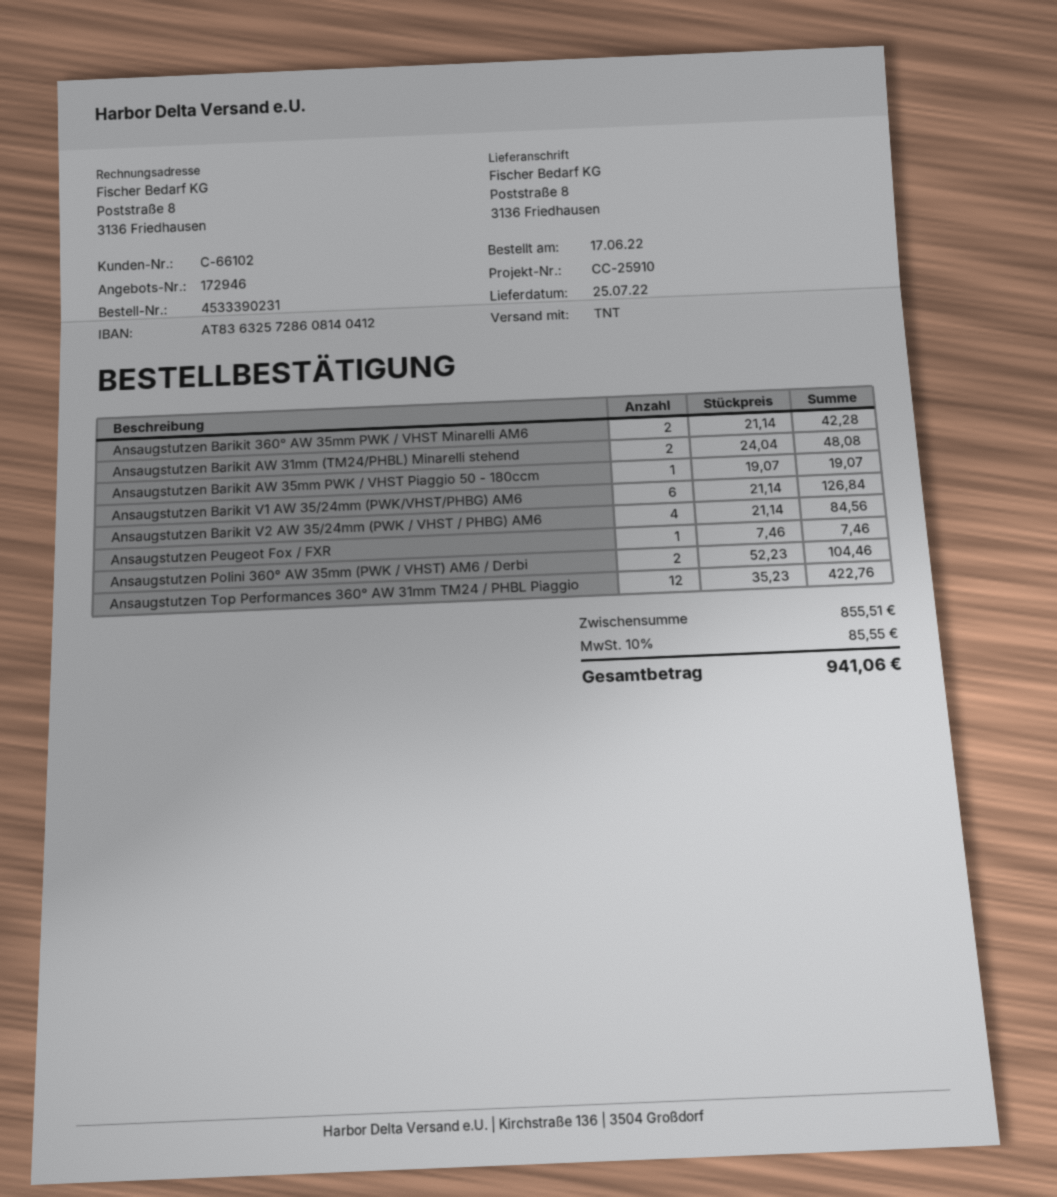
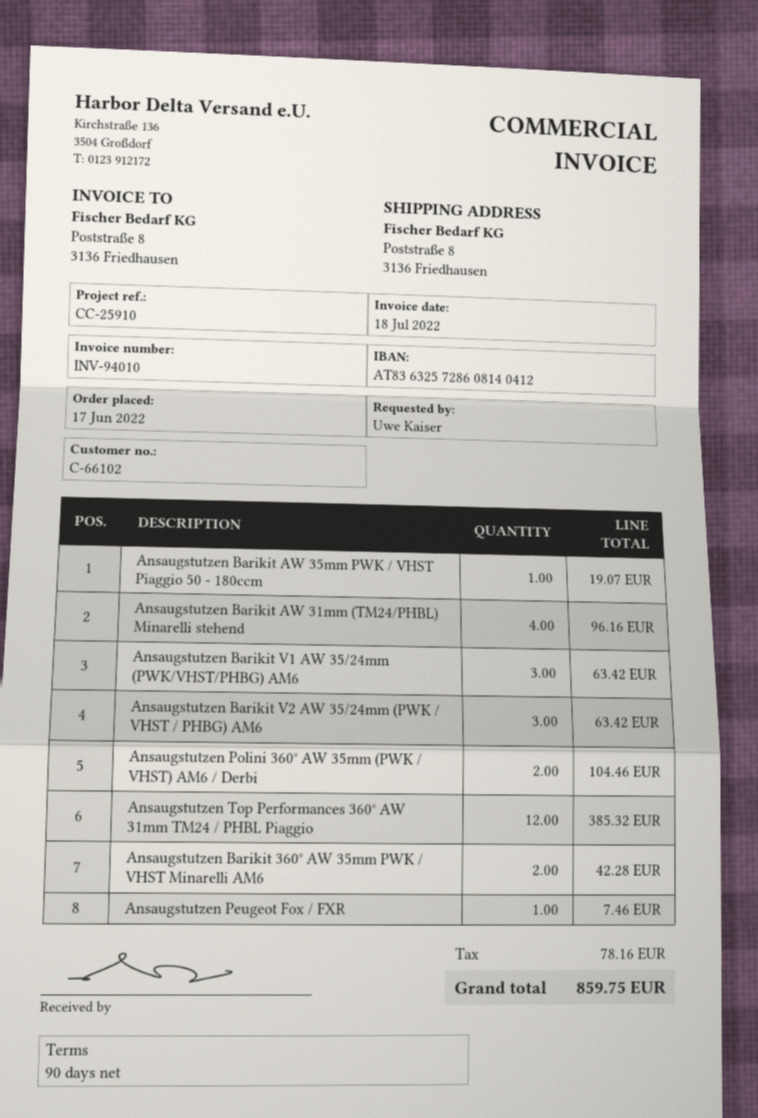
Ansaugstutzen Barikit AW 31mm (TM24/PHBL) Minarelli stehend: 2 for 48.08 -> 4 for 96.16
Ansaugstutzen Barikit V1 AW 35/24mm (PWK/VHST/PHBG) AM6: 6 for 126.84 -> 3 for 63.42
Ansaugstutzen Barikit V2 AW 35/24mm (PWK / VHST / PHBG) AM6: 4 for 84.56 -> 3 for 63.42
Ansaugstutzen Top Performances 360° AW 31mm TM24 / PHBL Piaggio: 12 for 422.76 -> 12 for 385.32
tax: 85.55 -> 78.16
total: 941.06 -> 859.75

